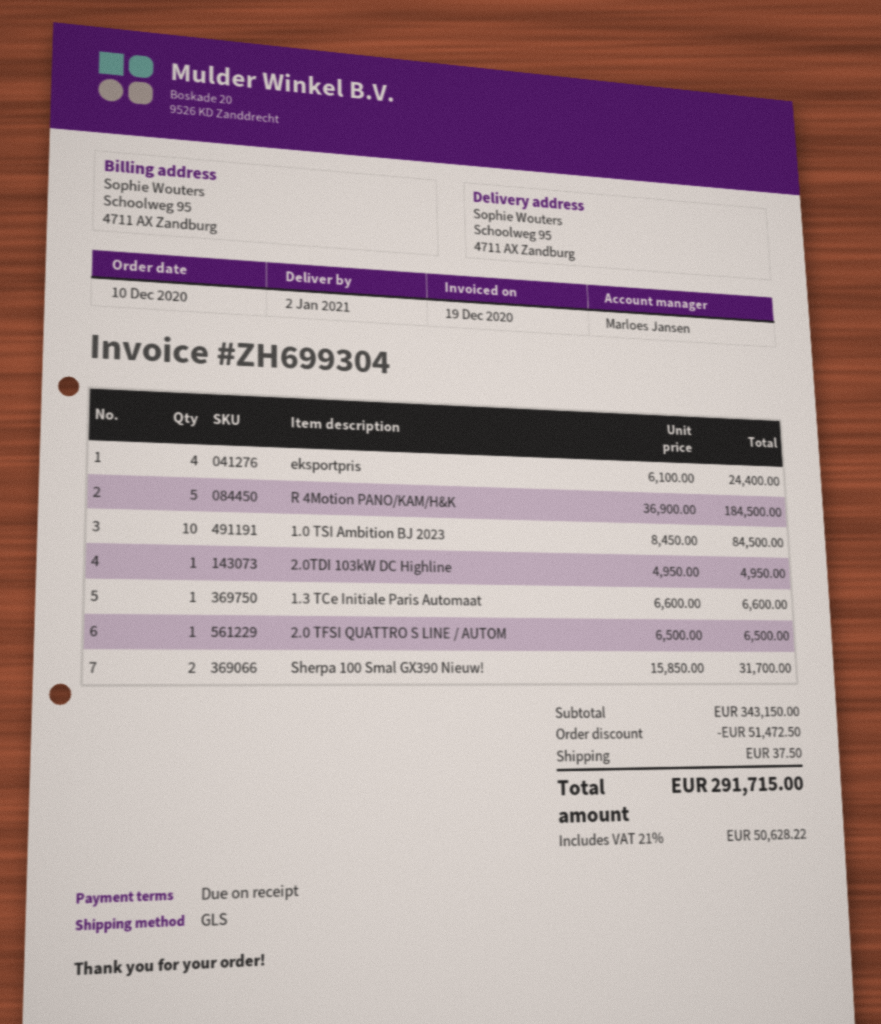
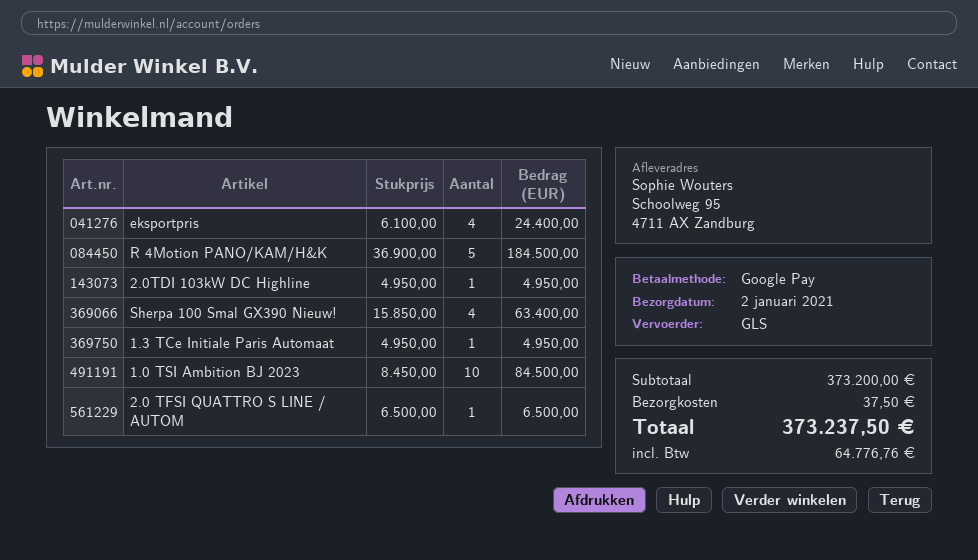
1.3 TCe Initiale Paris Automaat: 1 x 6600.00 = 6600.00 -> 1 x 4950.00 = 4950.00
Sherpa 100 Smal GX390 Nieuw!: 2 x 15850.00 = 31700.00 -> 4 x 15850.00 = 63400.00
subtotal: 343150.00 -> 373200.00
discount: 51472.50 -> none
tax: 50628.22 -> 64776.76
total: 291715.00 -> 373237.50

